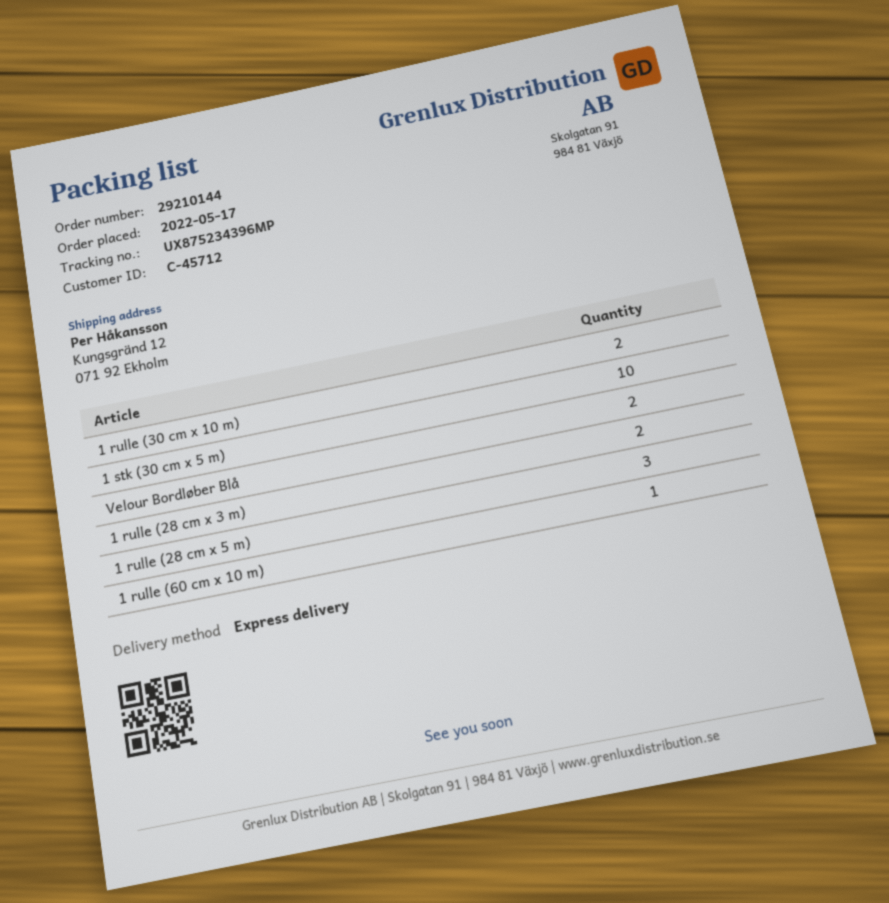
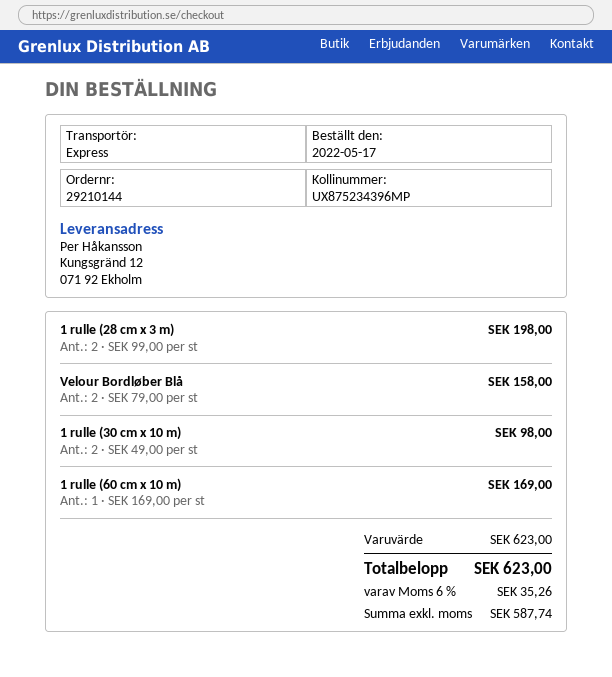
1 stk (30 cm x 5 m): 10 -> none
1 rulle (28 cm x 5 m): 3 -> none

